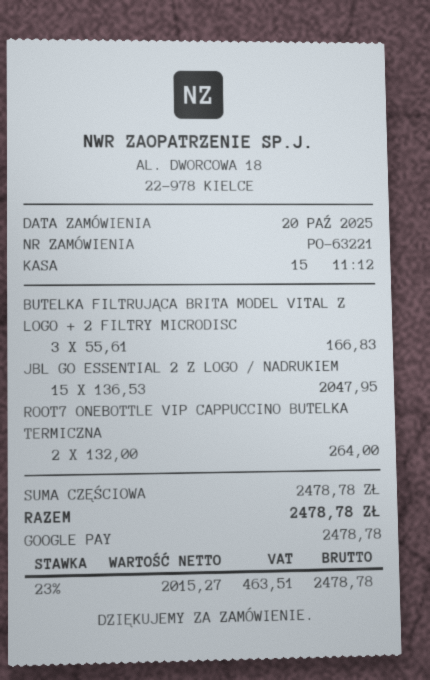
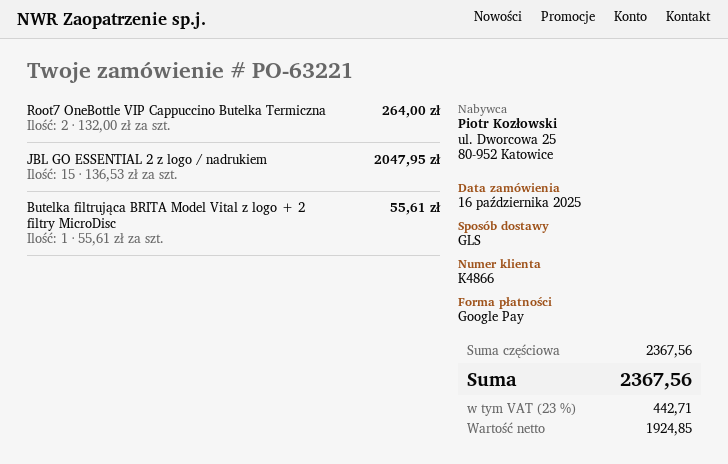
order date: 2025-10-20 -> 2025-10-16
BUTELKA FILTRUJĄCA BRITA MODEL VITAL Z LOGO + 2 FILTRY MICRODISC: 3 x 55.61 = 166.83 -> 1 x 55.61 = 55.61
subtotal: 2478.78 -> 2367.56
net: 2015.27 -> 1924.85
tax: 23% = 463.51 -> 23% = 442.71
total: 2478.78 -> 2367.56

